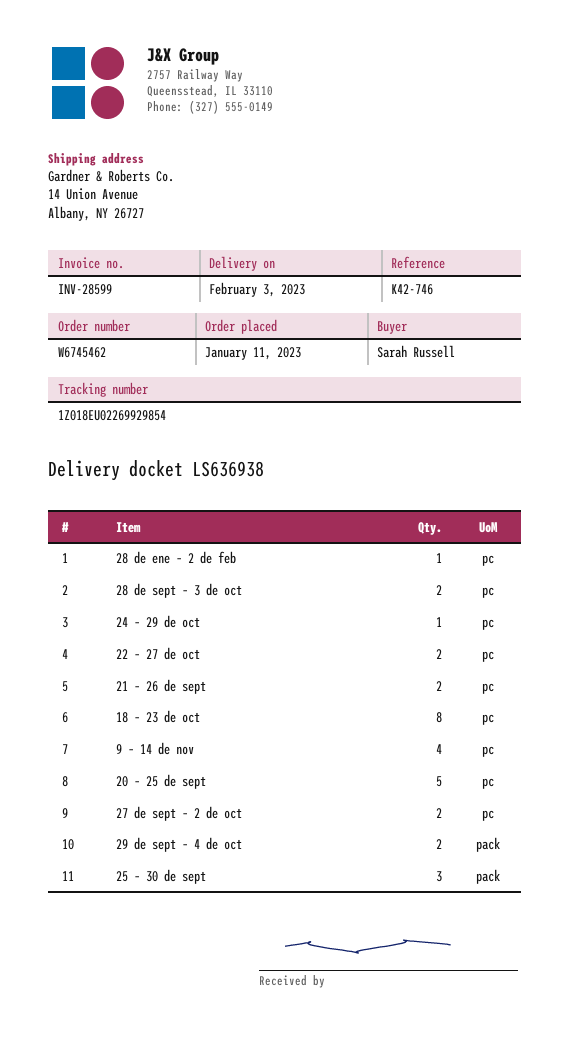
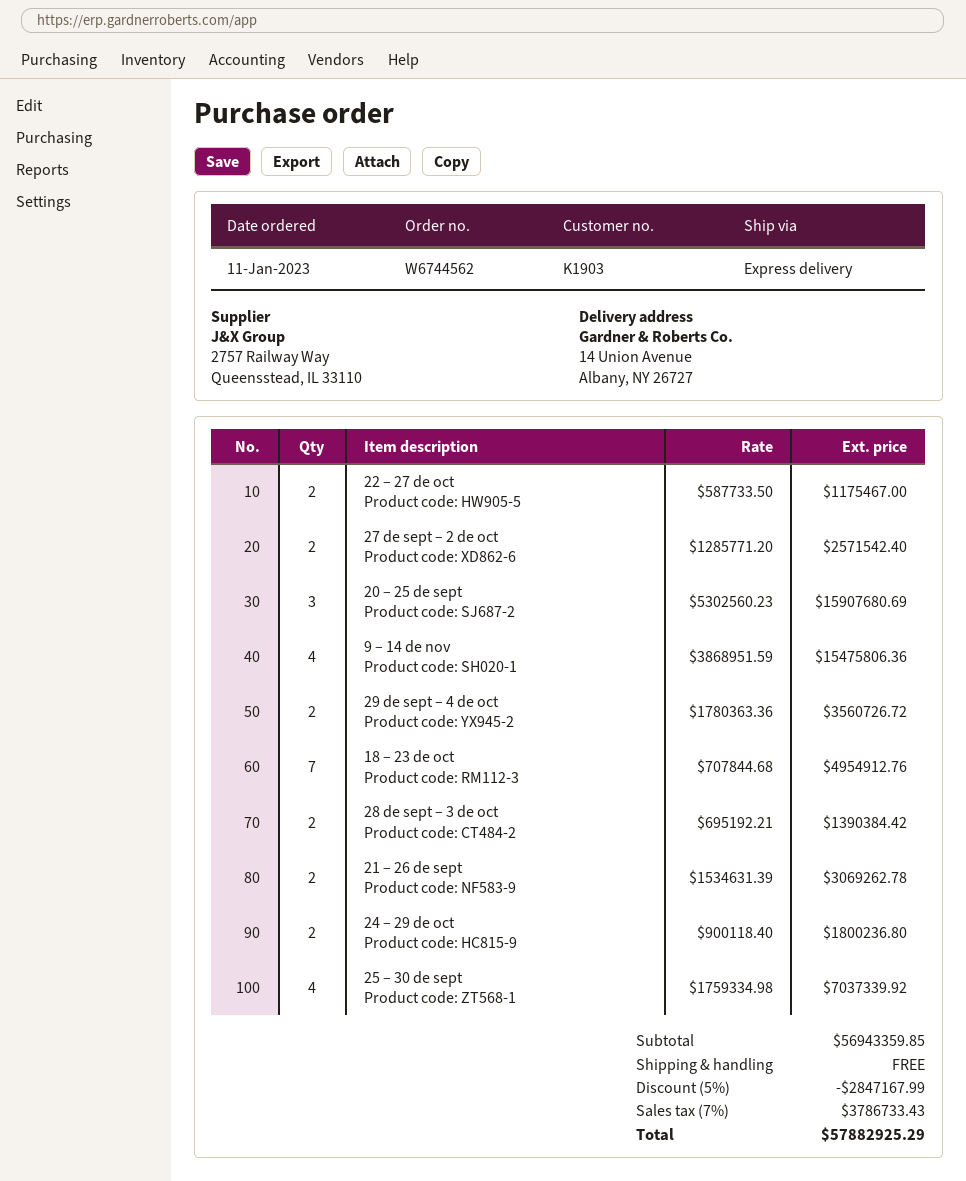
order number: W6745462 -> W6744562
28 de ene – 2 de feb: 1 -> none
24 – 29 de oct: 1 -> 2
18 – 23 de oct: 8 -> 7
20 – 25 de sept: 5 -> 3
25 – 30 de sept: 3 -> 4

